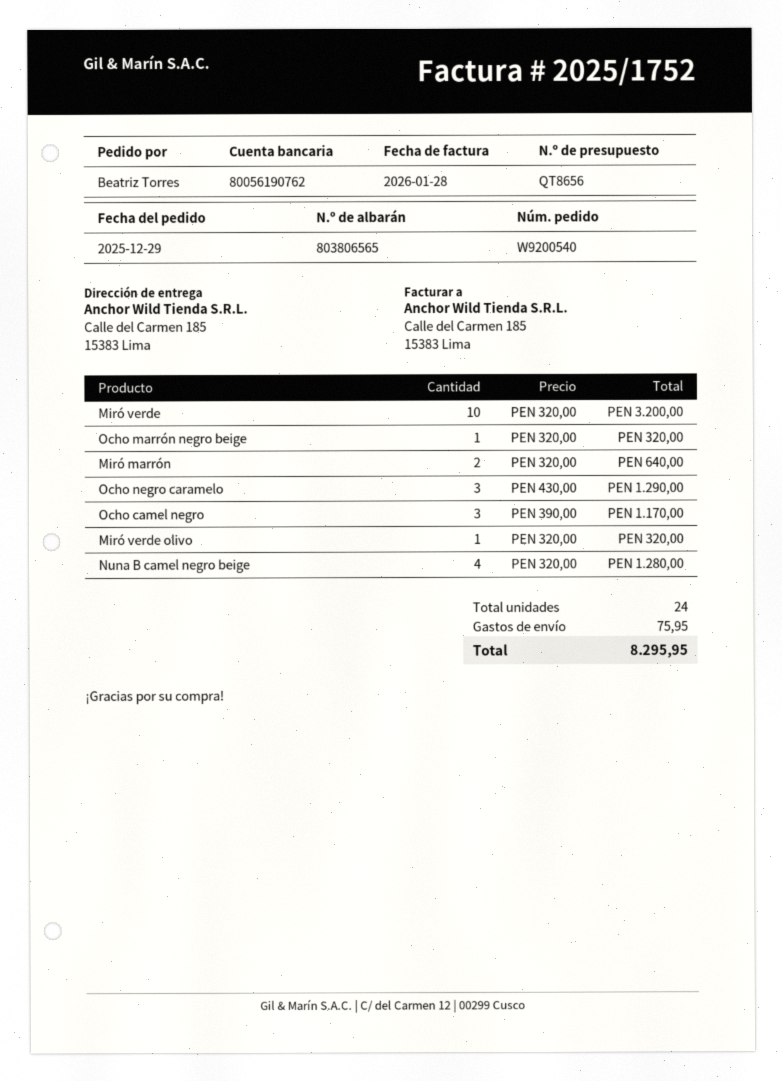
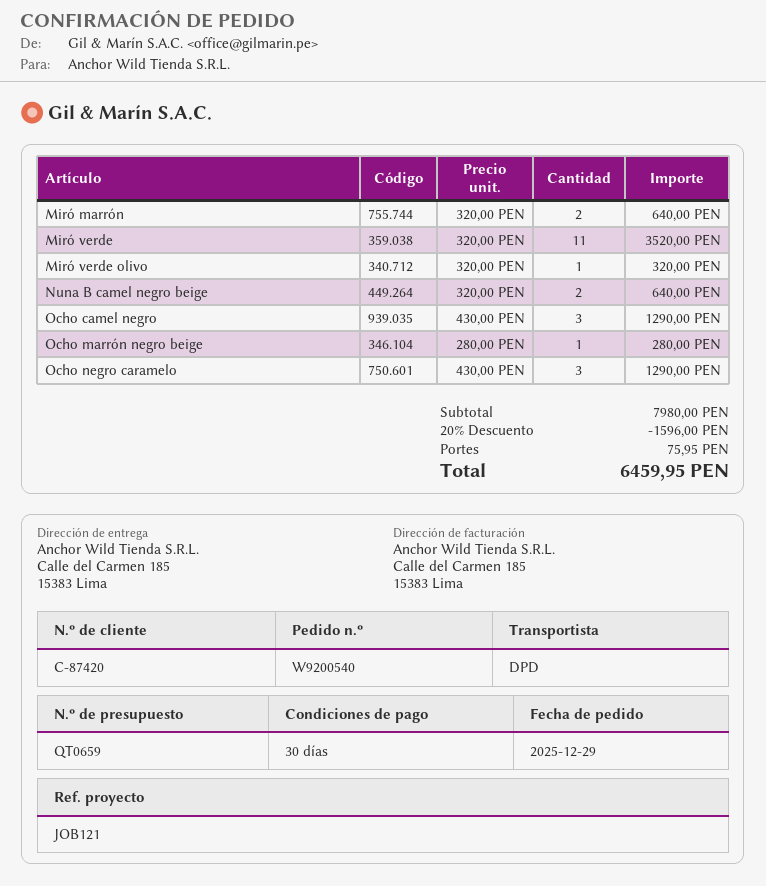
quote number: QT8656 -> QT0659
Miró verde: 10 x 320.00 = 3200.00 -> 11 x 320.00 = 3520.00
Ocho marrón negro beige: 1 x 320.00 = 320.00 -> 1 x 280.00 = 280.00
Ocho camel negro: 3 x 390.00 = 1170.00 -> 3 x 430.00 = 1290.00
Nuna B camel negro beige: 4 x 320.00 = 1280.00 -> 2 x 320.00 = 640.00
discount: none -> 20% = 1596.00
total: 8295.95 -> 6459.95

